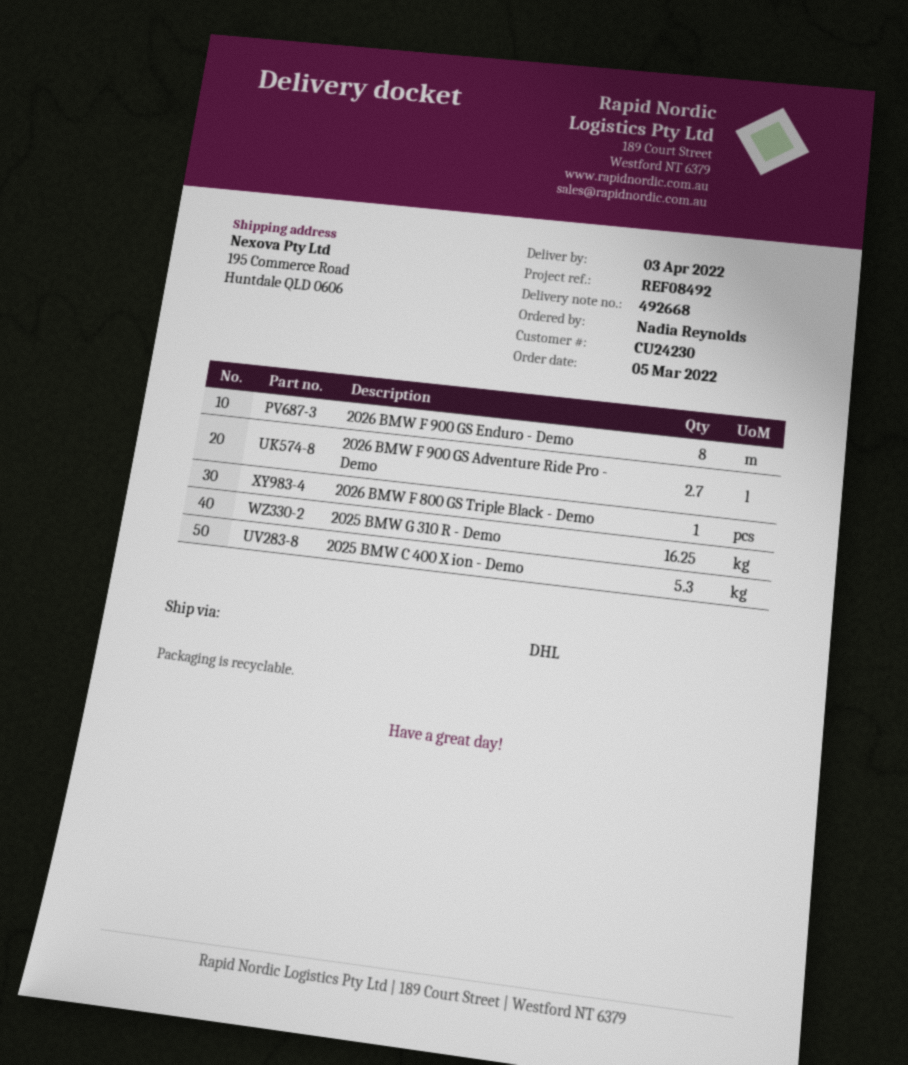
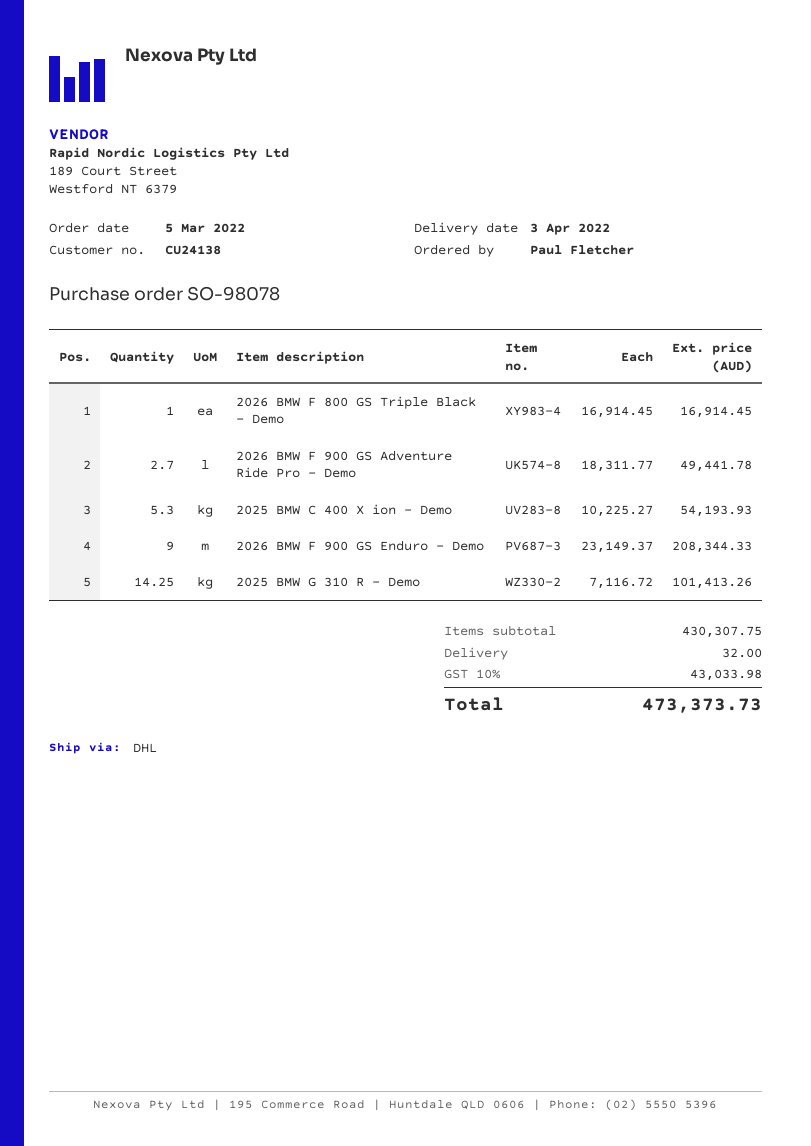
customer number: CU24230 -> CU24138
ordered by: Nadia Reynolds -> Paul Fletcher
2026 BMW F 900 GS Enduro - Demo: 8 -> 9
2025 BMW G 310 R - Demo: 16.25 -> 14.25

